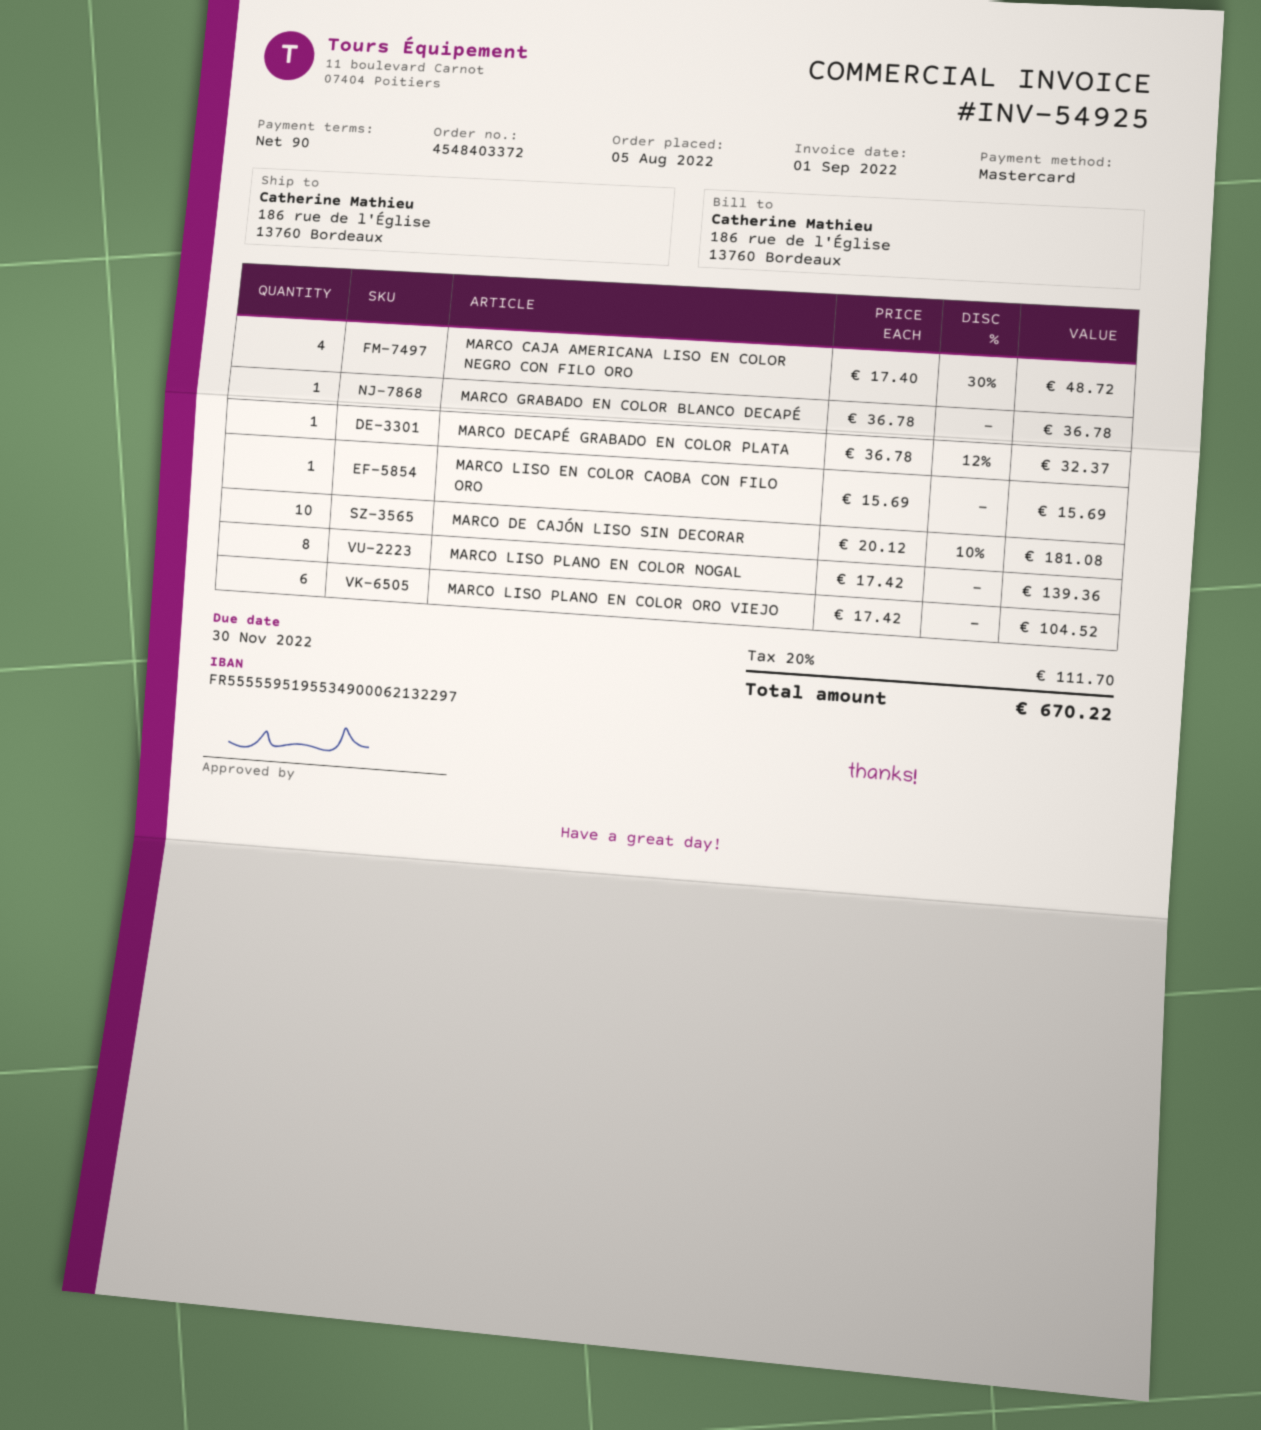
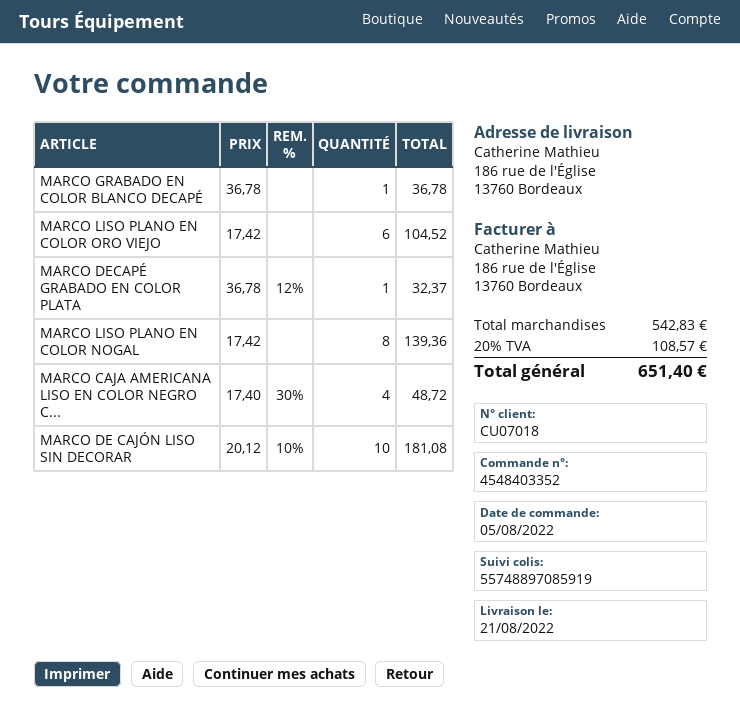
order number: 4548403372 -> 4548403352
MARCO LISO EN COLOR CAOBA CON FILO ORO: 1 x 15.69 = 15.69 -> none
tax: 20% = 111.70 -> 20% = 108.57
total: 670.22 -> 651.40

